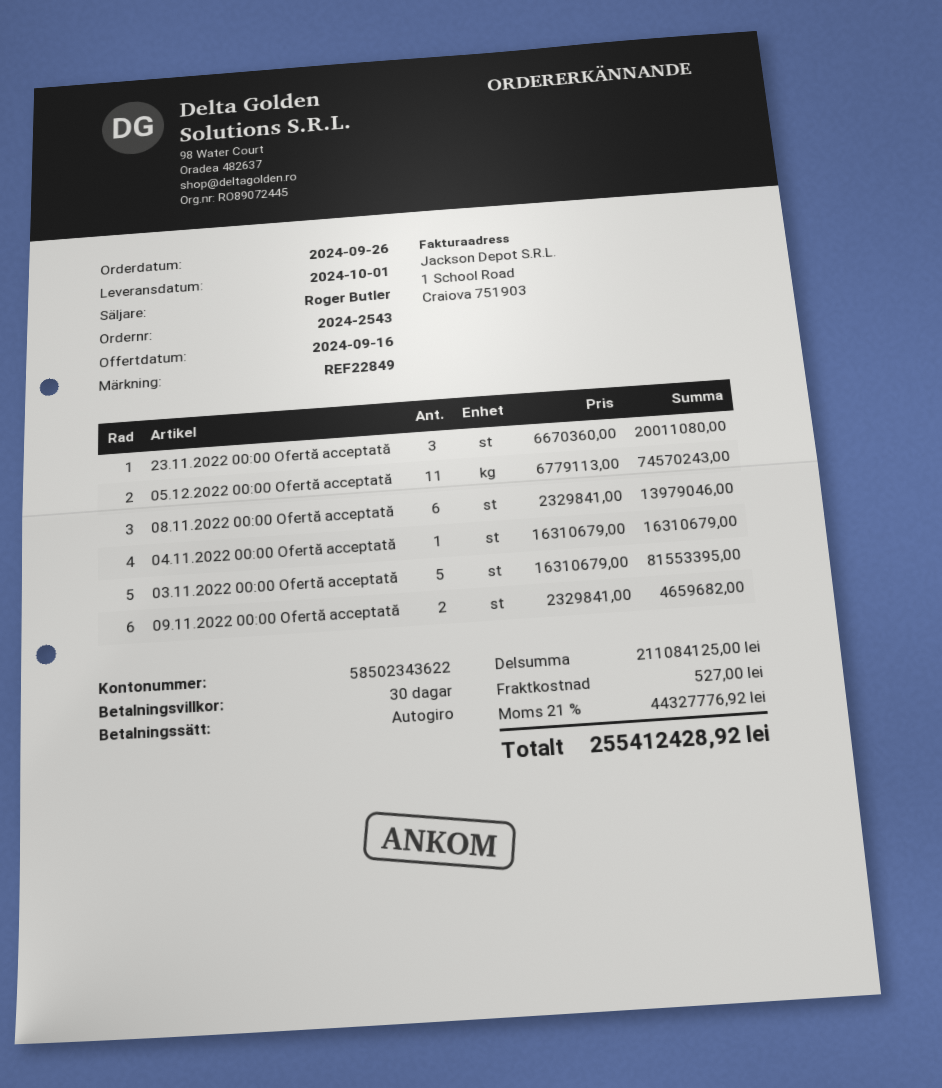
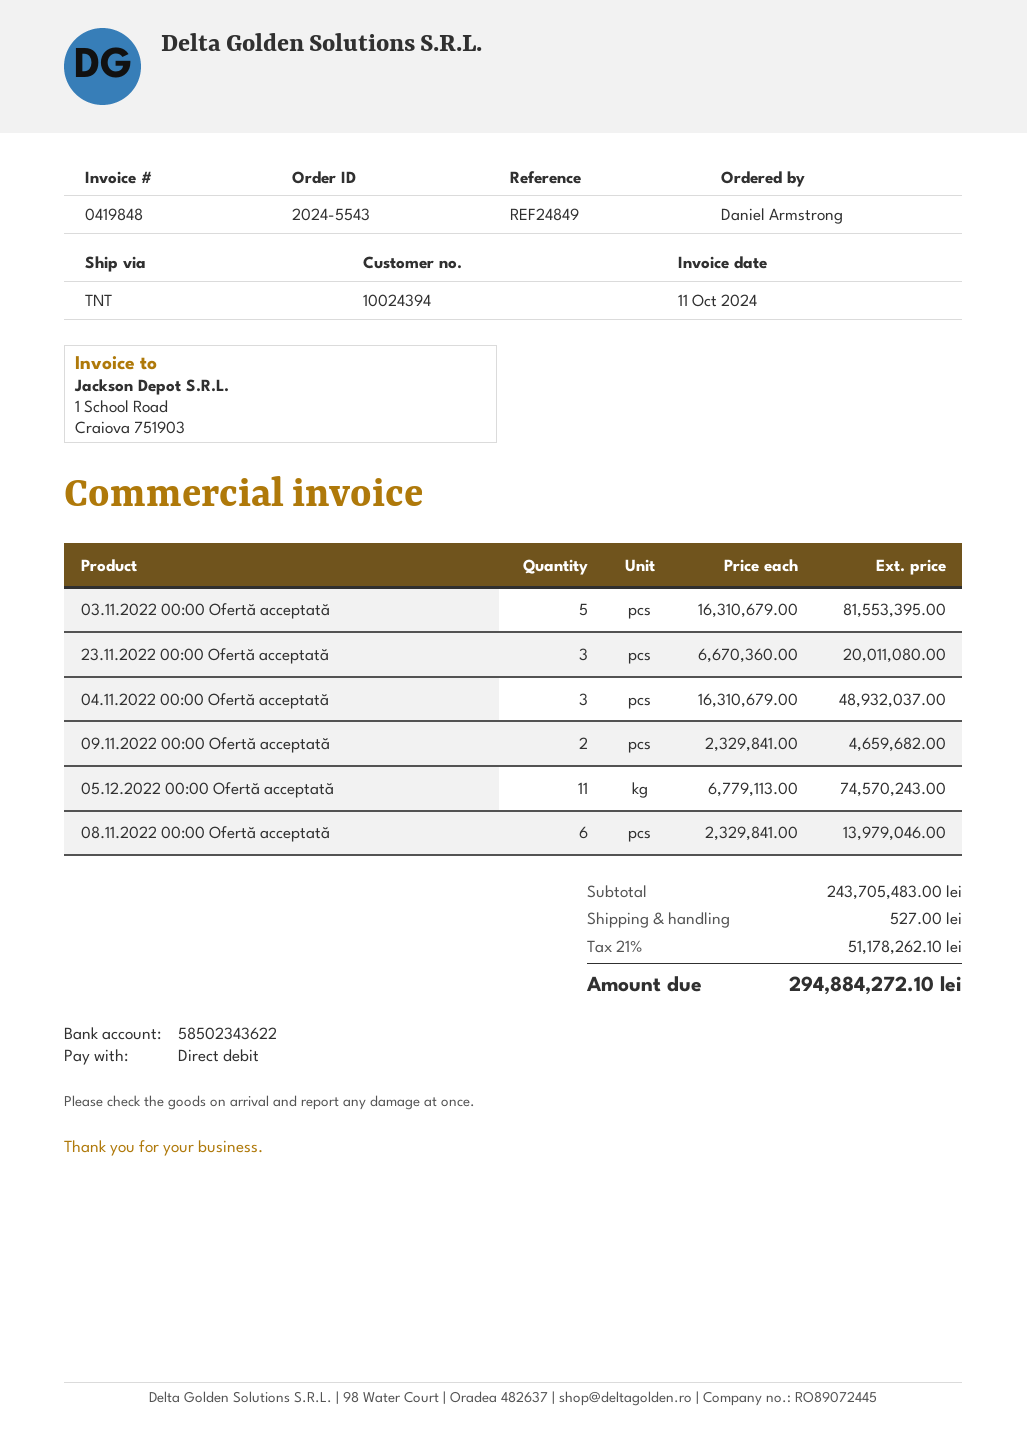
order number: 2024-2543 -> 2024-5543
reference: REF22849 -> REF24849
04.11.2022 00:00 Ofertă acceptată: 1 x 16310679.00 = 16310679.00 -> 3 x 16310679.00 = 48932037.00
subtotal: 211084125.00 -> 243705483.00
tax: 21% = 44327776.92 -> 21% = 51178262.10
total: 255412428.92 -> 294884272.10

